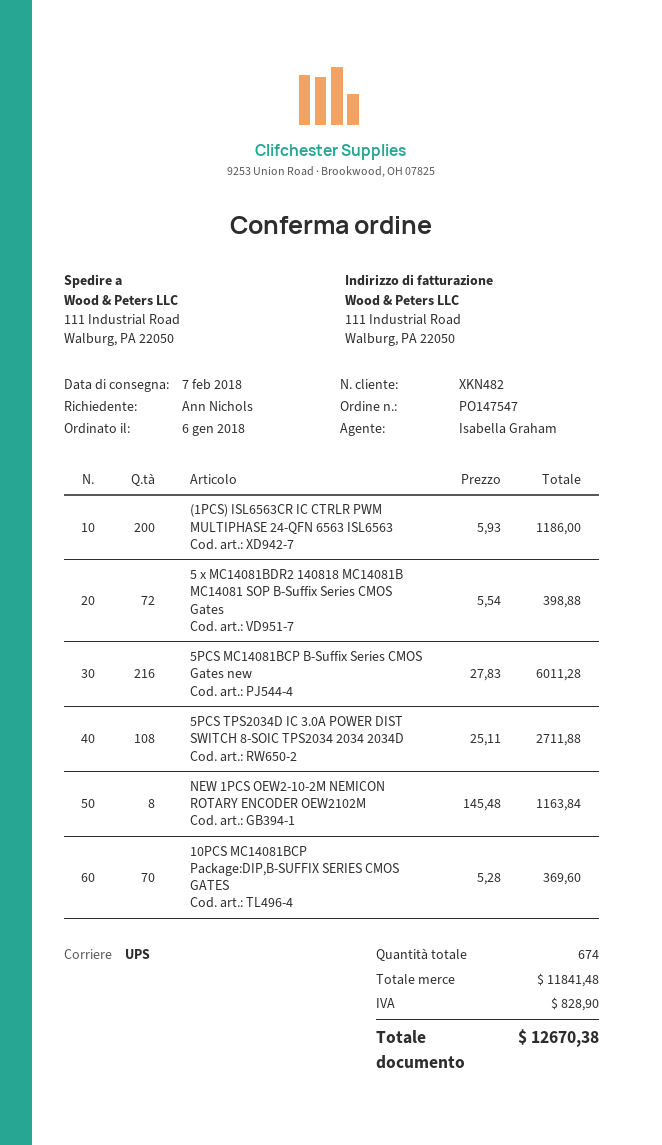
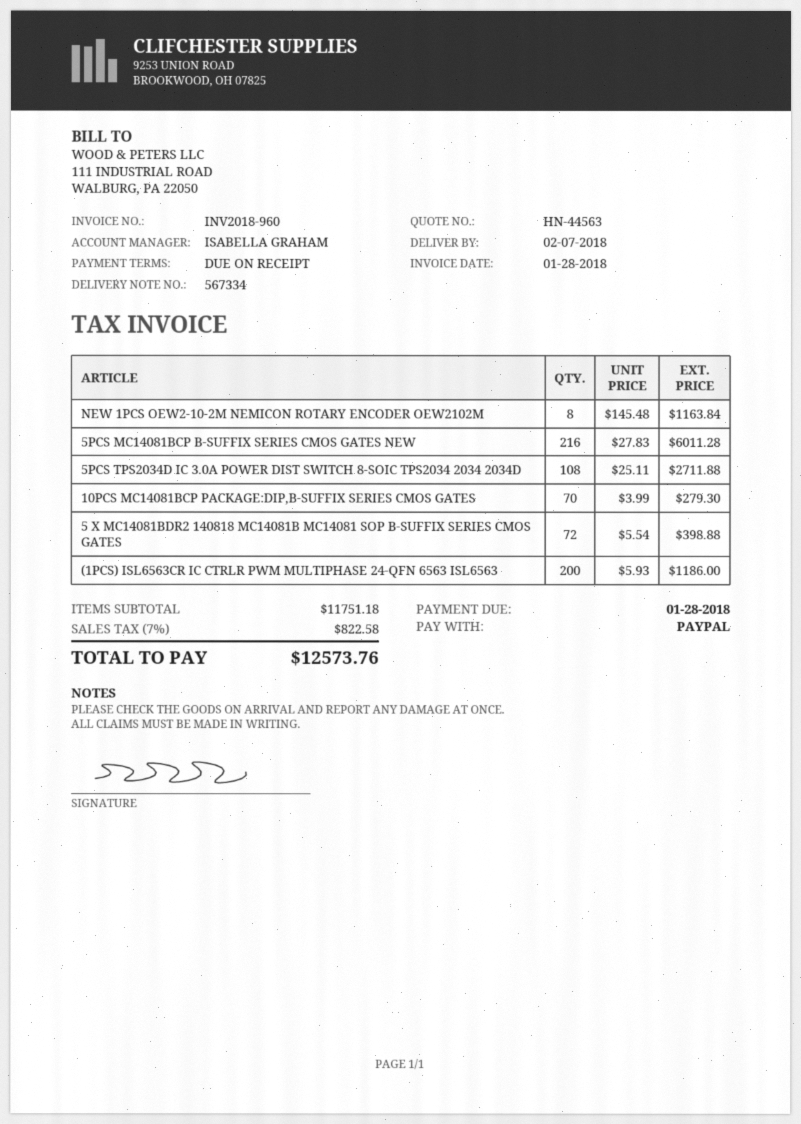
10PCS MC14081BCP Package:DIP,B-SUFFIX SERIES CMOS GATES: 70 x 5.28 = 369.60 -> 70 x 3.99 = 279.30
subtotal: 11841.48 -> 11751.18
tax: 828.90 -> 822.58
total: 12670.38 -> 12573.76

